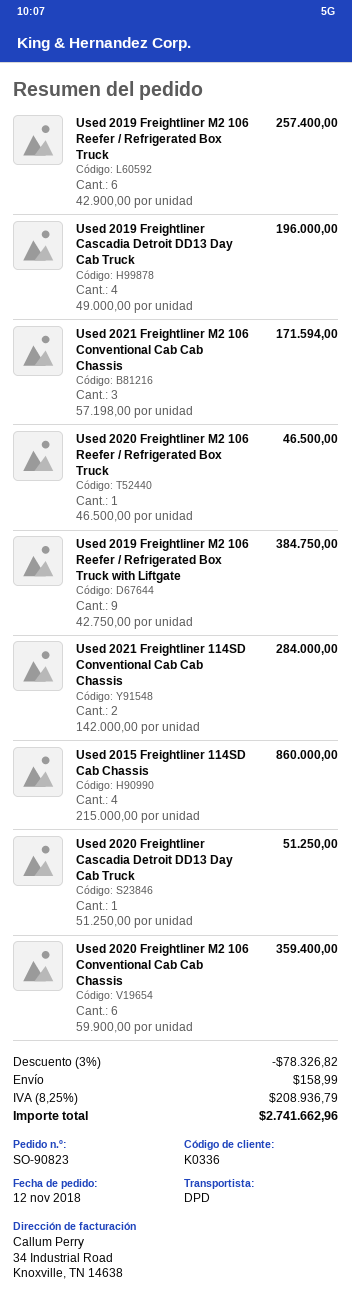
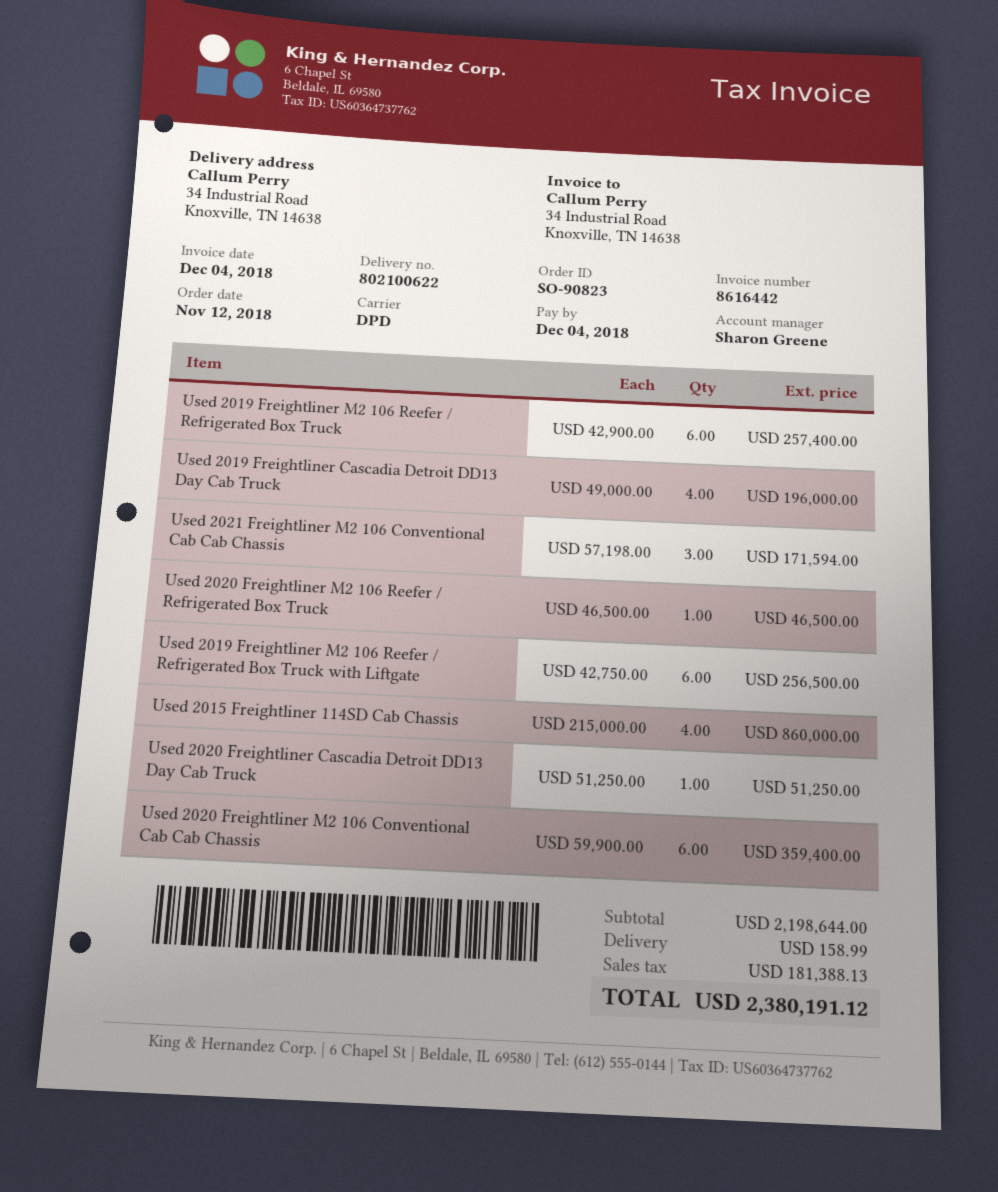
Used 2019 Freightliner M2 106 Reefer / Refrigerated Box Truck with Liftgate: 9 x 42750.00 = 384750.00 -> 6 x 42750.00 = 256500.00
Used 2021 Freightliner 114SD Conventional Cab Cab Chassis: 2 x 142000.00 = 284000.00 -> none
discount: 3% = 78326.82 -> none
tax: 208936.79 -> 181388.13
total: 2741662.96 -> 2380191.12

